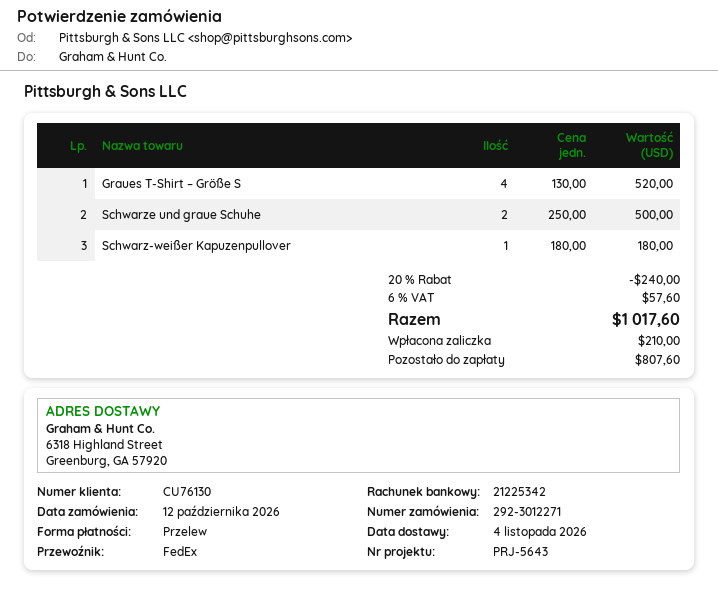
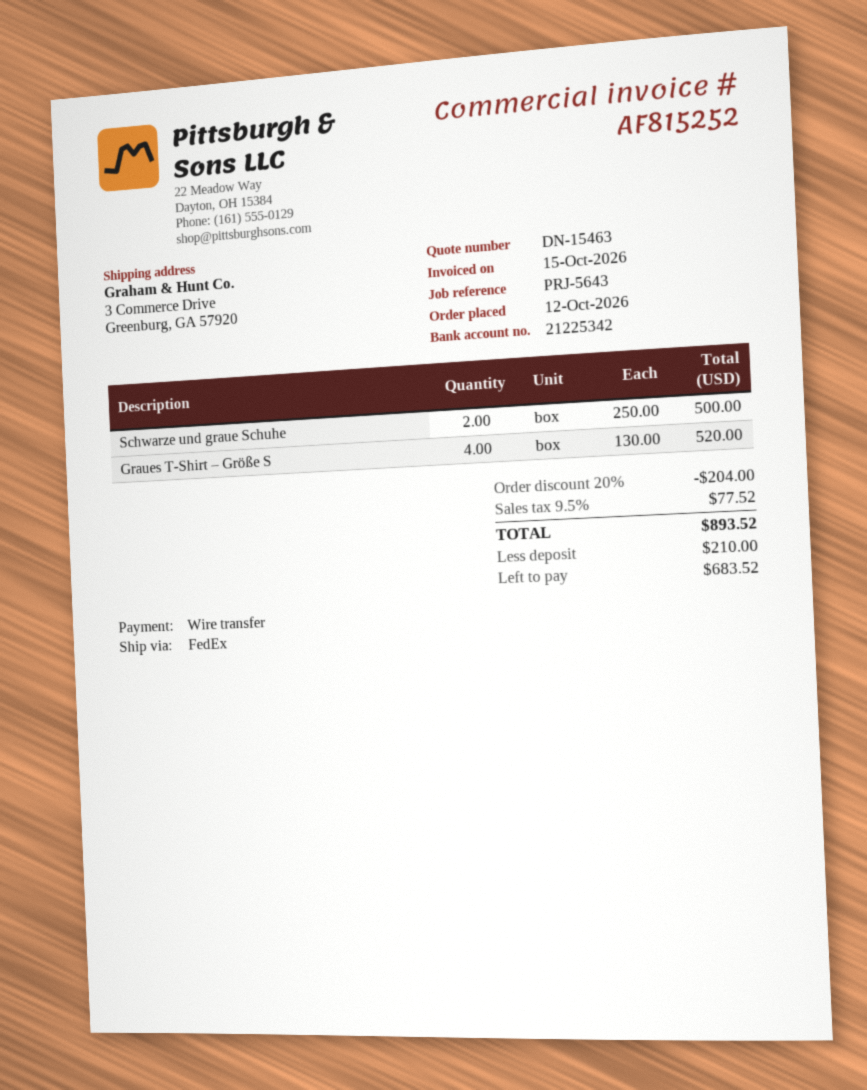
ship to: 6318 Highland Street, Greenburg, GA 57920 -> 3 Commerce Drive, Greenburg, GA 57920
Schwarz-weißer Kapuzenpullover: 1 x 180.00 = 180.00 -> none
discount: 20% = 240.00 -> 20% = 204.00
tax: 6% = 57.60 -> 9.5% = 77.52
total: 1017.60 -> 893.52
balance: 807.60 -> 683.52

